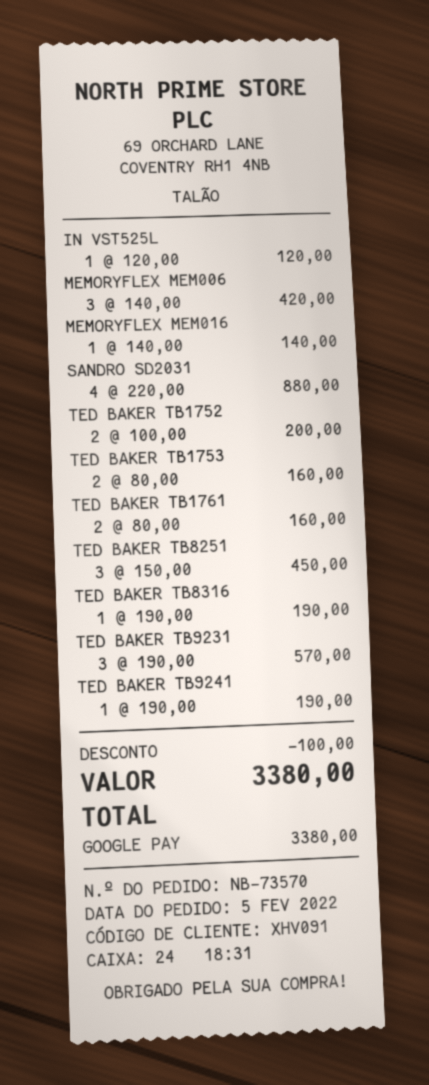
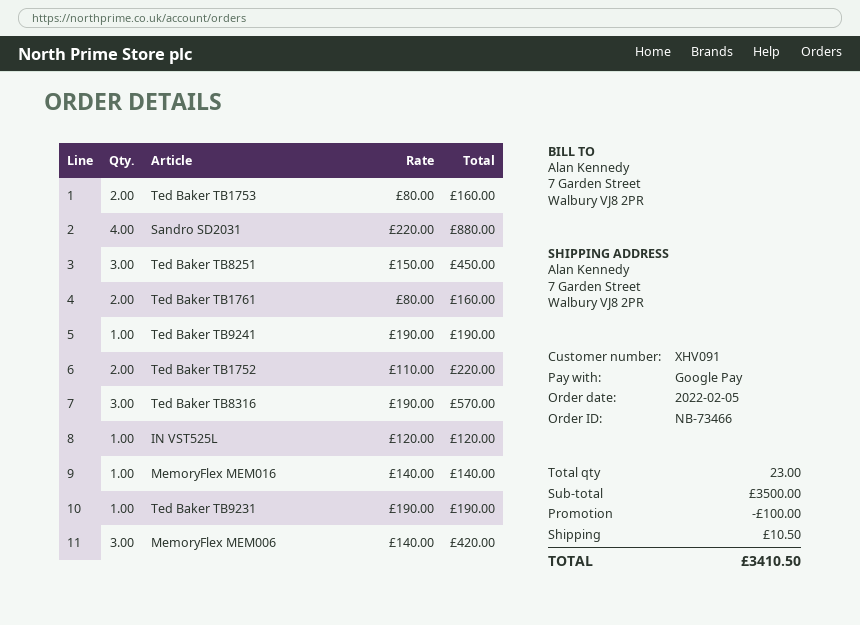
order number: NB-73570 -> NB-73466
TED BAKER TB1752: 2 x 100.00 = 200.00 -> 2 x 110.00 = 220.00
TED BAKER TB8316: 1 x 190.00 = 190.00 -> 3 x 190.00 = 570.00
TED BAKER TB9231: 3 x 190.00 = 570.00 -> 1 x 190.00 = 190.00
shipping: none -> 10.50
total: 3380.00 -> 3410.50

